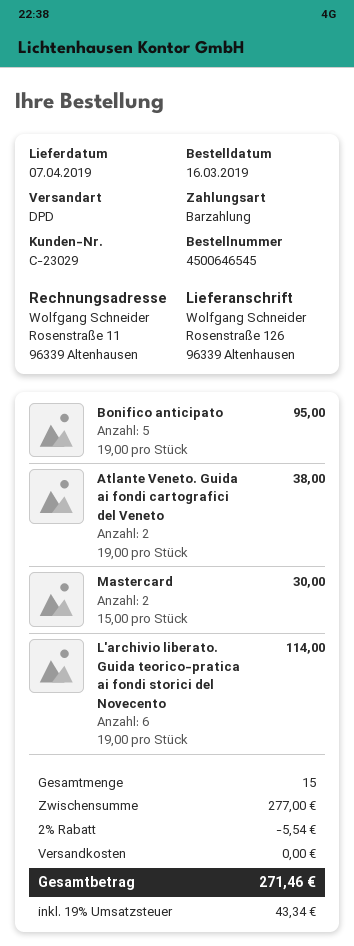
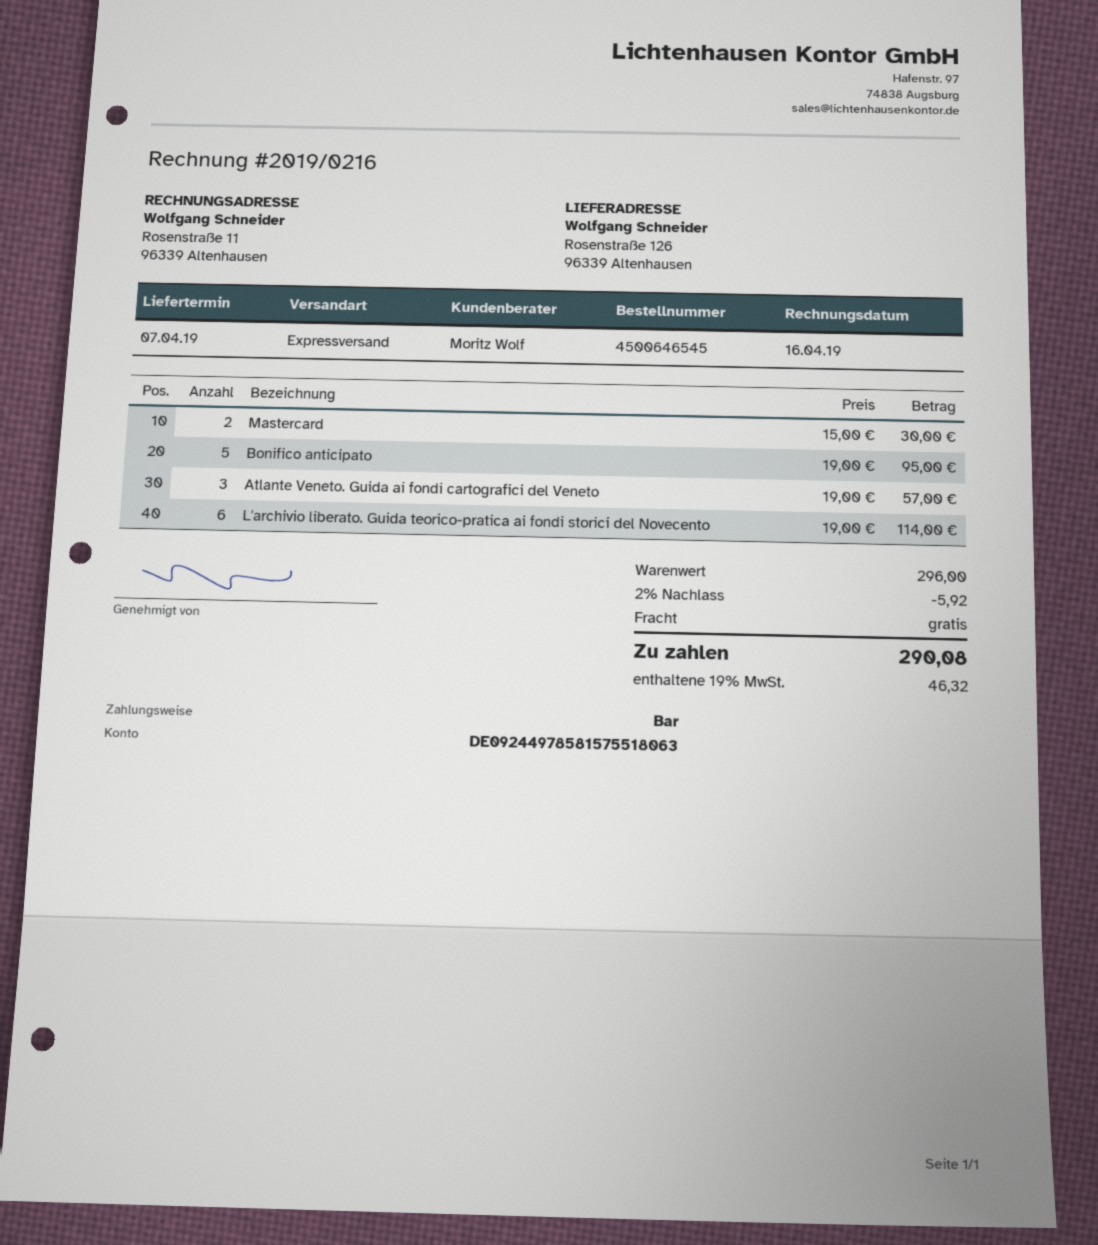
shipping method: DPD -> express
Atlante Veneto. Guida ai fondi cartografici del Veneto: 2 x 19.00 = 38.00 -> 3 x 19.00 = 57.00
subtotal: 277.00 -> 296.00
discount: 2% = 5.54 -> 2% = 5.92
tax: 19% = 43.34 -> 19% = 46.32
total: 271.46 -> 290.08

